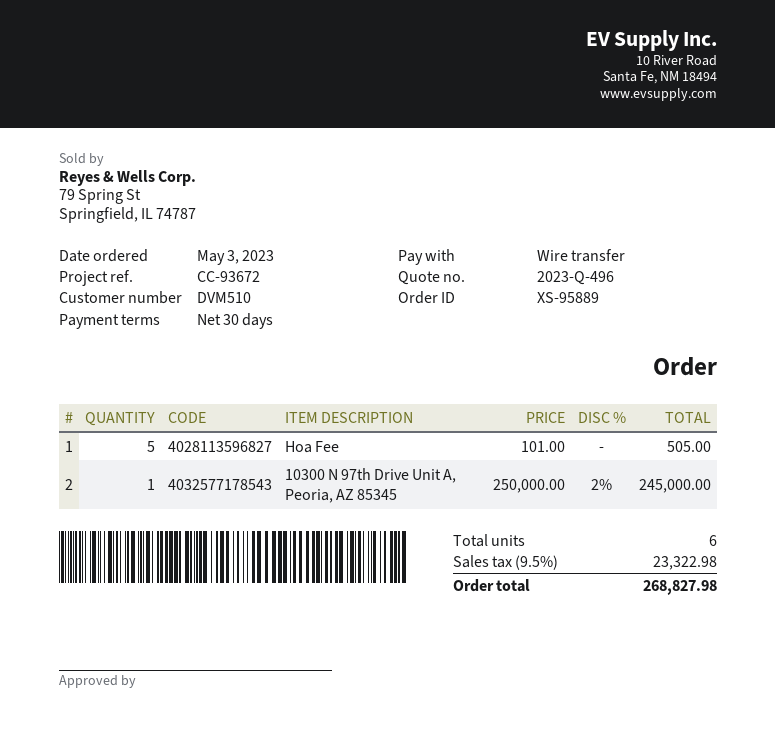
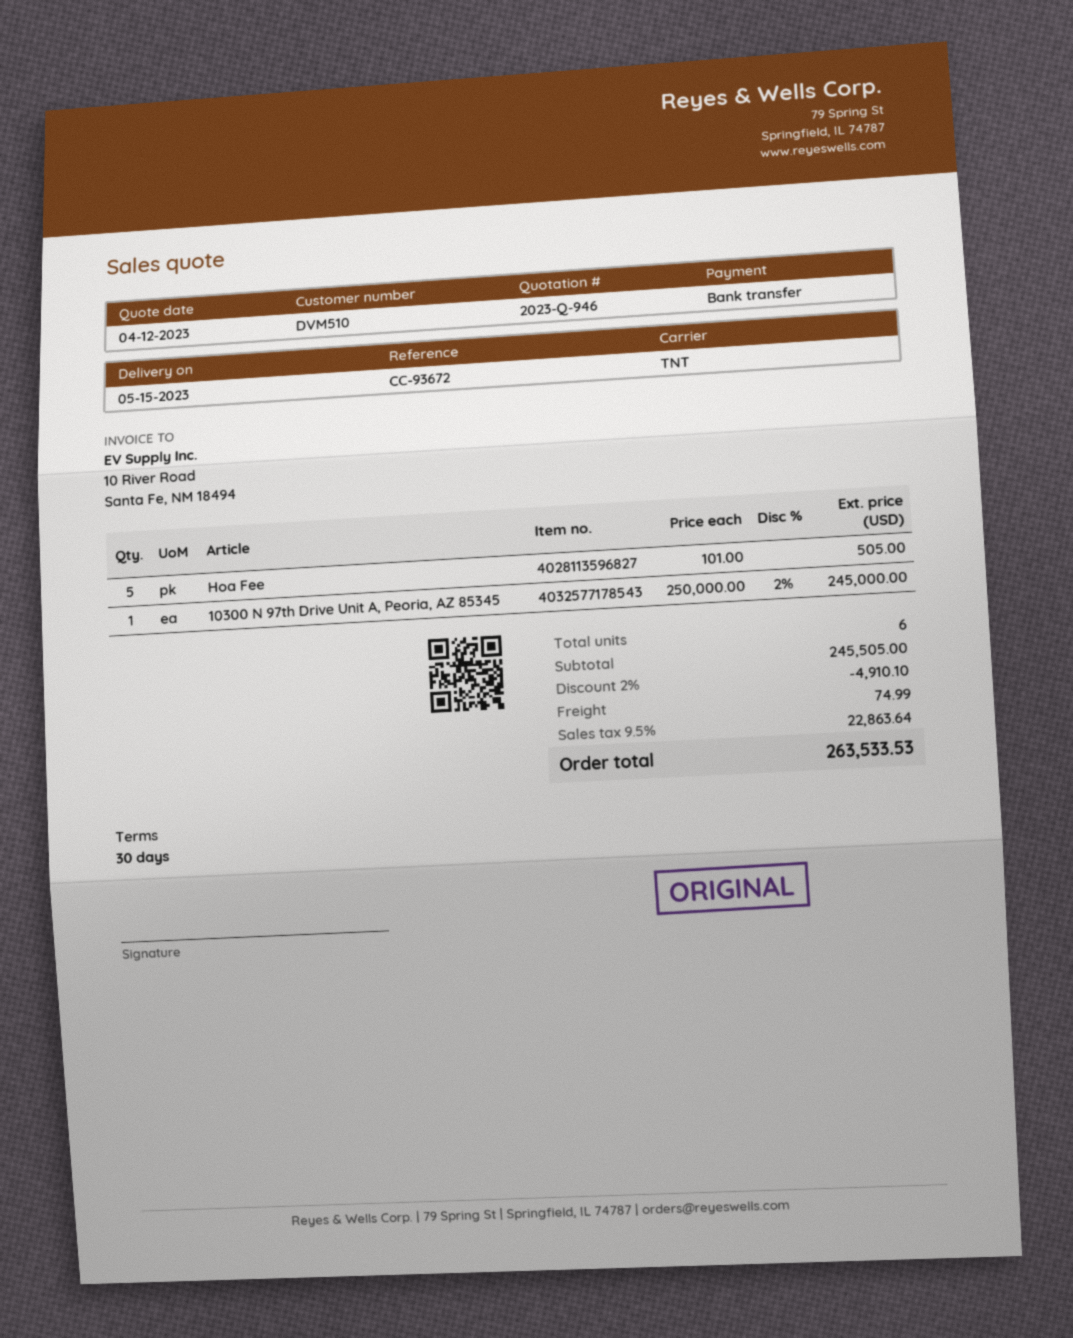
quote number: 2023-Q-496 -> 2023-Q-946
discount: none -> 2% = 4910.10
shipping: none -> 74.99
tax: 9.5% = 23322.98 -> 9.5% = 22863.64
total: 268827.98 -> 263533.53

